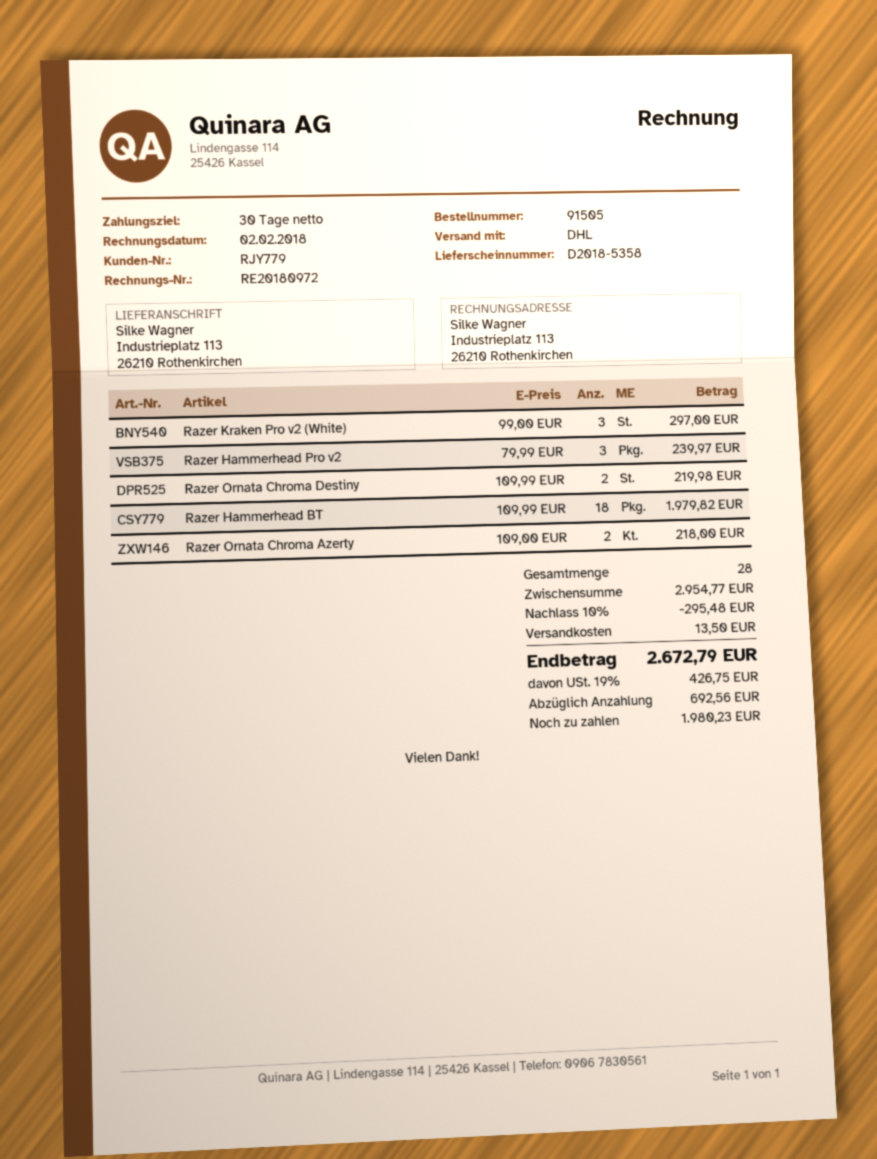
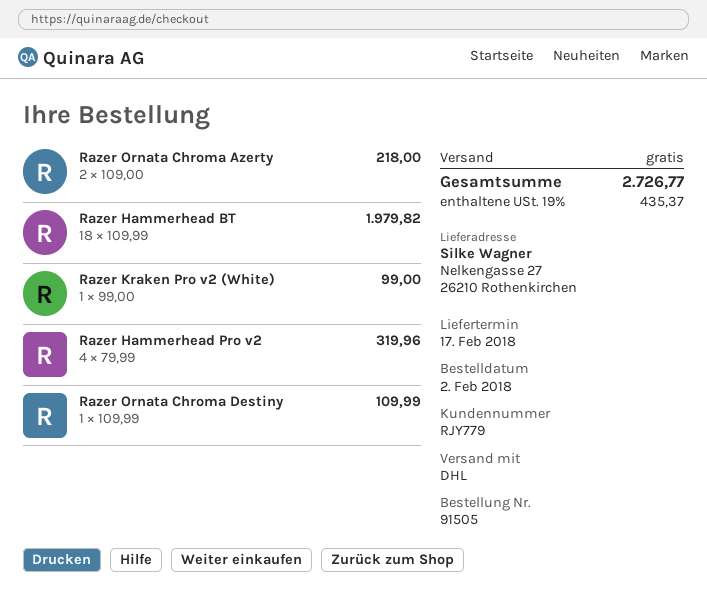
ship to: Industrieplatz 113, 26210 Rothenkirchen -> Nelkengasse 27, 26210 Rothenkirchen
Razer Kraken Pro v2 (White): 3 x 99.00 = 297.00 -> 1 x 99.00 = 99.00
Razer Hammerhead Pro v2: 3 x 79.99 = 239.97 -> 4 x 79.99 = 319.96
Razer Ornata Chroma Destiny: 2 x 109.99 = 219.98 -> 1 x 109.99 = 109.99
discount: 10% = 295.48 -> none
shipping: 13.50 -> 0.00
tax: 19% = 426.75 -> 19% = 435.37
total: 2672.79 -> 2726.77

